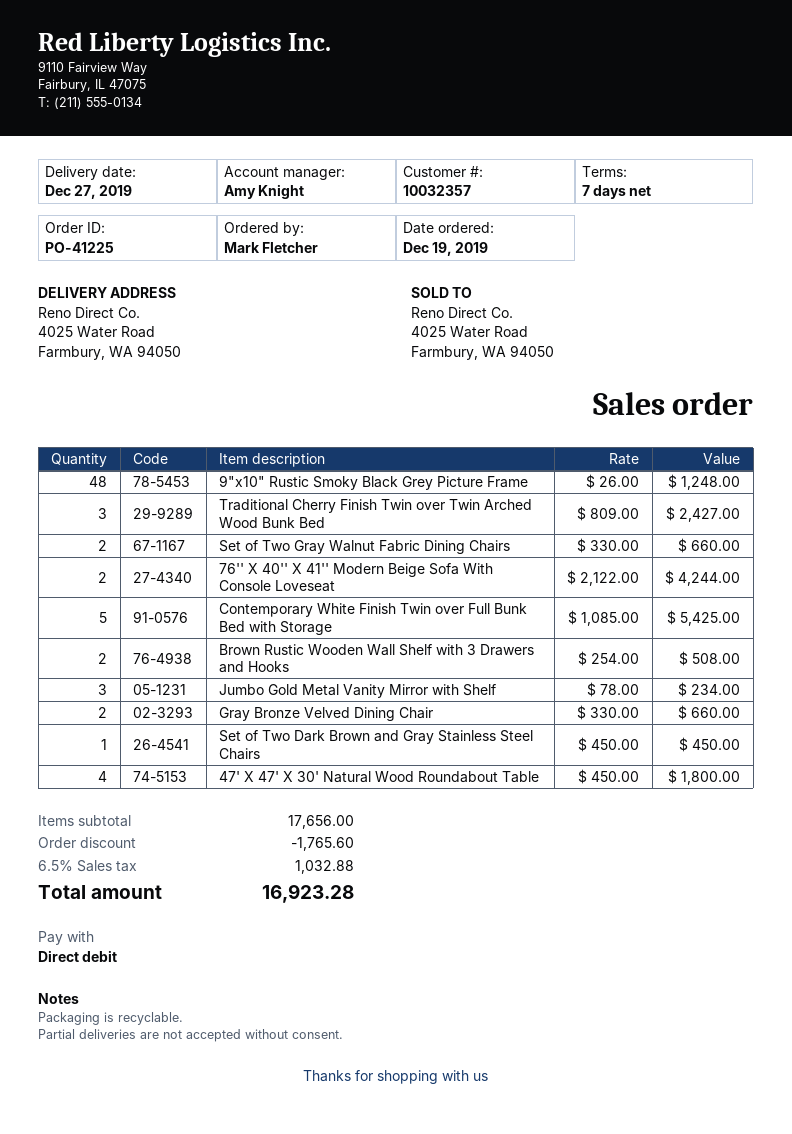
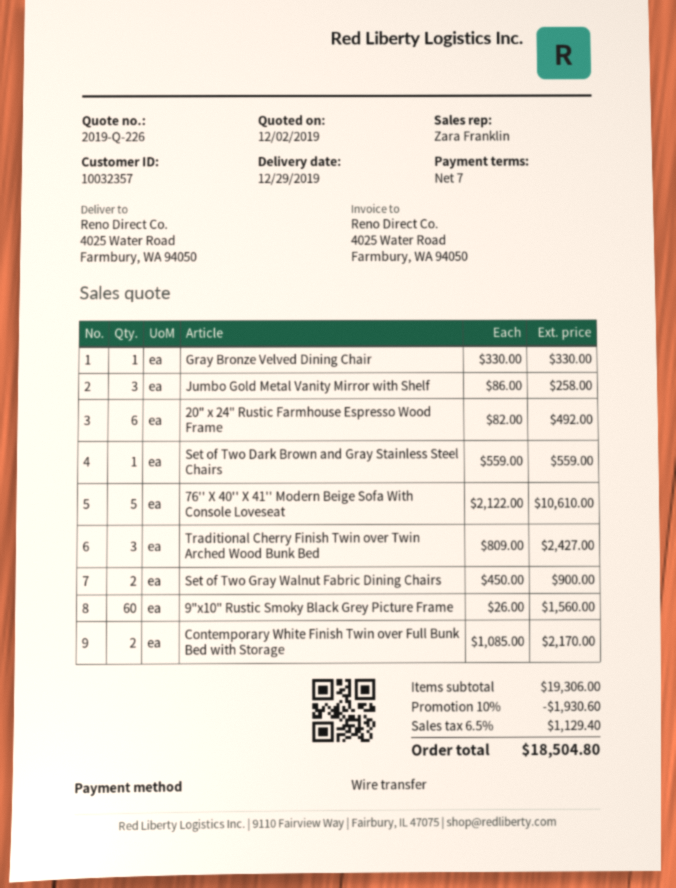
delivery date: 2019-12-27 -> 2019-12-29
sales rep: Amy Knight -> Zara Franklin
payment method: direct debit -> bank transfer
9"x10" Rustic Smoky Black Grey Picture Frame: 48 x 26.00 = 1248.00 -> 60 x 26.00 = 1560.00
Set of Two Gray Walnut Fabric Dining Chairs: 2 x 330.00 = 660.00 -> 2 x 450.00 = 900.00
76'' X 40'' X 41'' Modern Beige Sofa With Console Loveseat: 2 x 2122.00 = 4244.00 -> 5 x 2122.00 = 10610.00
Contemporary White Finish Twin over Full Bunk Bed with Storage: 5 x 1085.00 = 5425.00 -> 2 x 1085.00 = 2170.00
Brown Rustic Wooden Wall Shelf with 3 Drawers and Hooks: 2 x 254.00 = 508.00 -> none
Jumbo Gold Metal Vanity Mirror with Shelf: 3 x 78.00 = 234.00 -> 3 x 86.00 = 258.00
Gray Bronze Velved Dining Chair: 2 x 330.00 = 660.00 -> 1 x 330.00 = 330.00
Set of Two Dark Brown and Gray Stainless Steel Chairs: 1 x 450.00 = 450.00 -> 1 x 559.00 = 559.00
47' X 47' X 30' Natural Wood Roundabout Table: 4 x 450.00 = 1800.00 -> none
20" x 24" Rustic Farmhouse Espresso Wood Frame: none -> 6 x 82.00 = 492.00
subtotal: 17656.00 -> 19306.00
discount: 1765.60 -> 1930.60
tax: 6.5% = 1032.88 -> 6.5% = 1129.40
total: 16923.28 -> 18504.80

